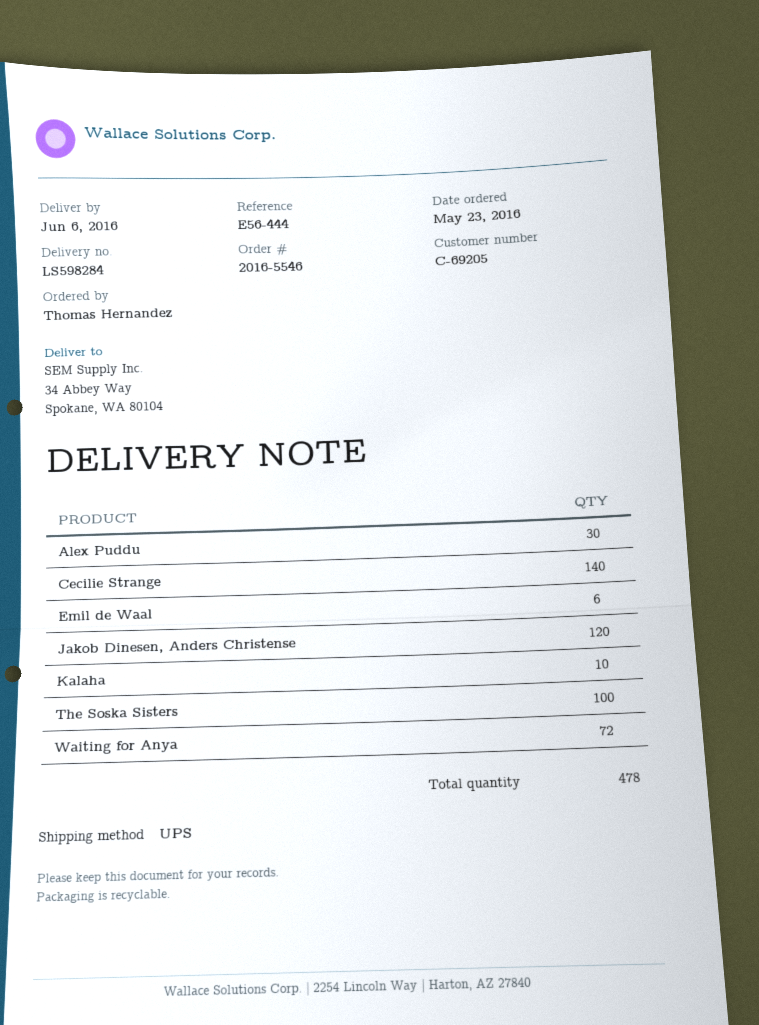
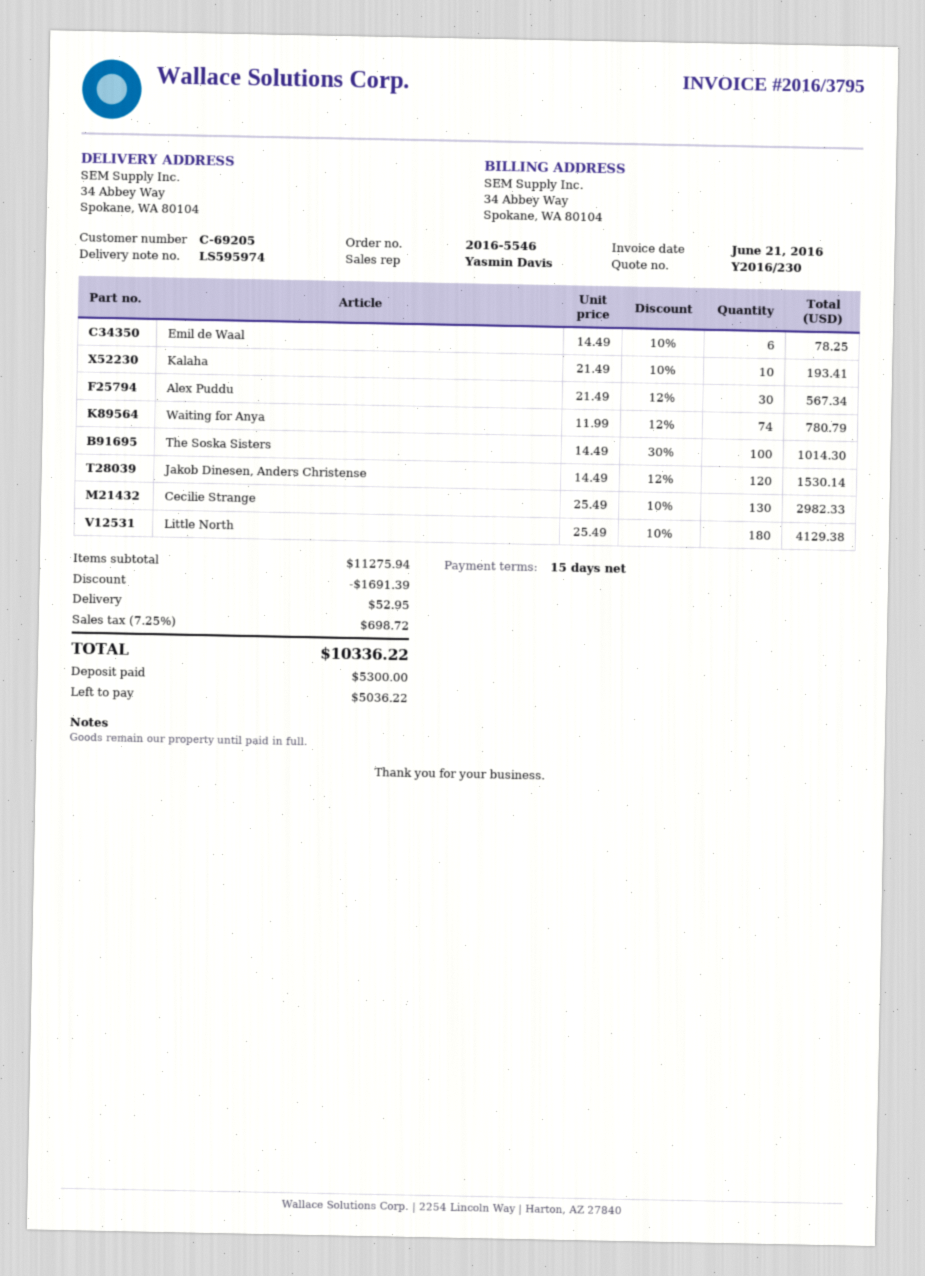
delivery note number: LS598284 -> LS595974
Cecilie Strange: 140 -> 130
Waiting for Anya: 72 -> 74
Little North: none -> 180

